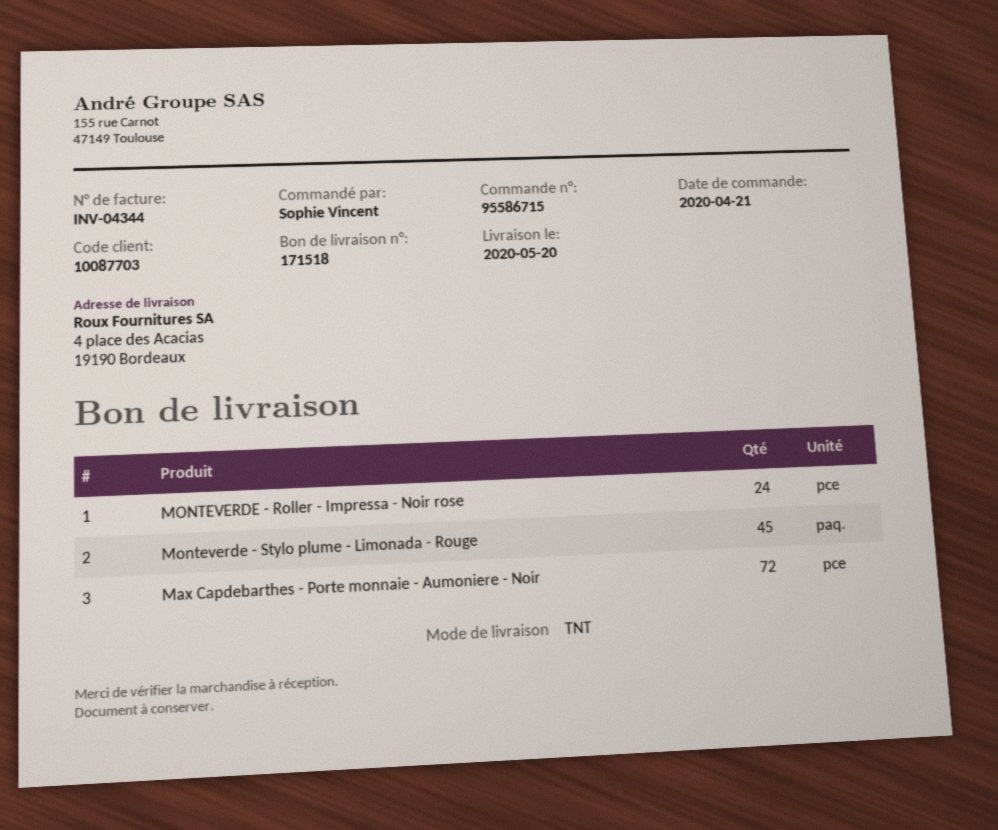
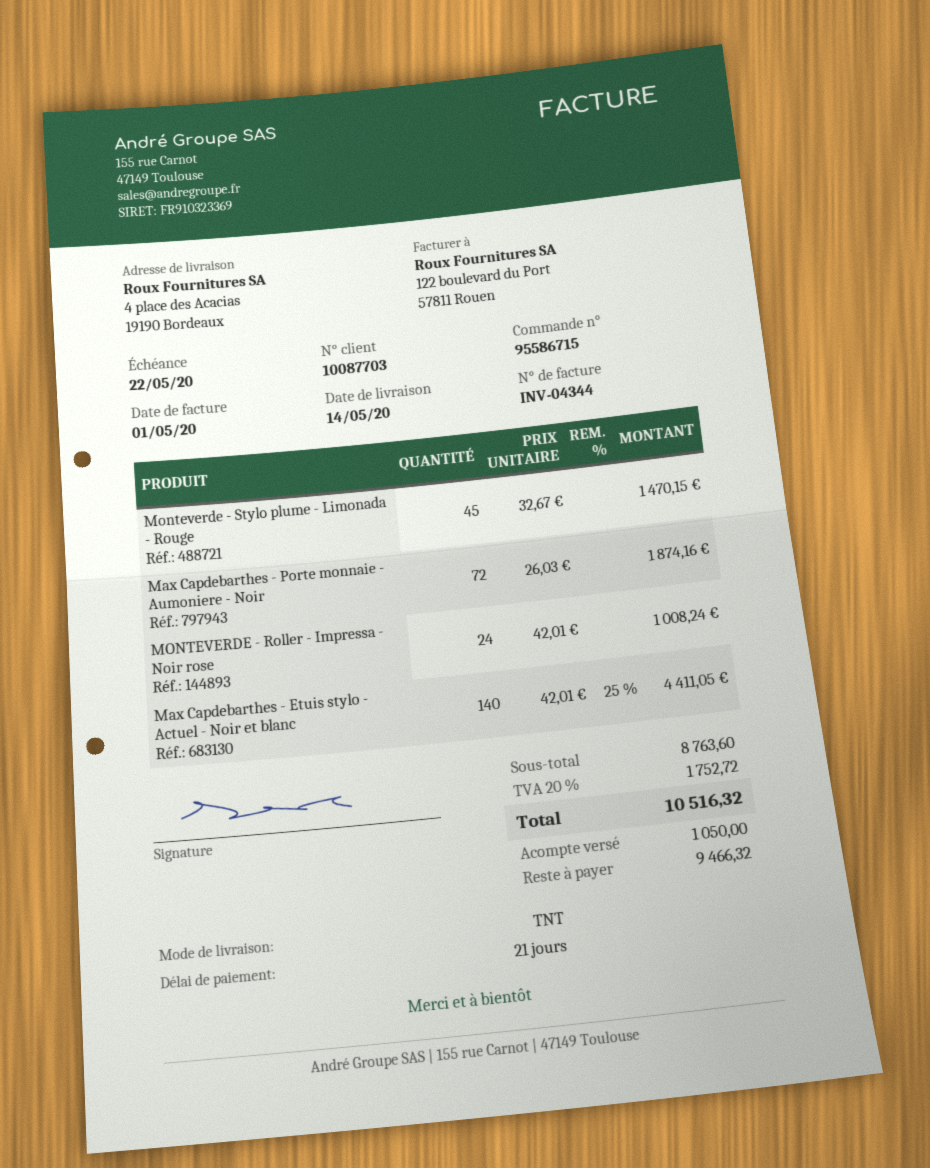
delivery date: 2020-05-20 -> 2020-05-14
Max Capdebarthes - Etuis stylo - Actuel - Noir et blanc: none -> 140

